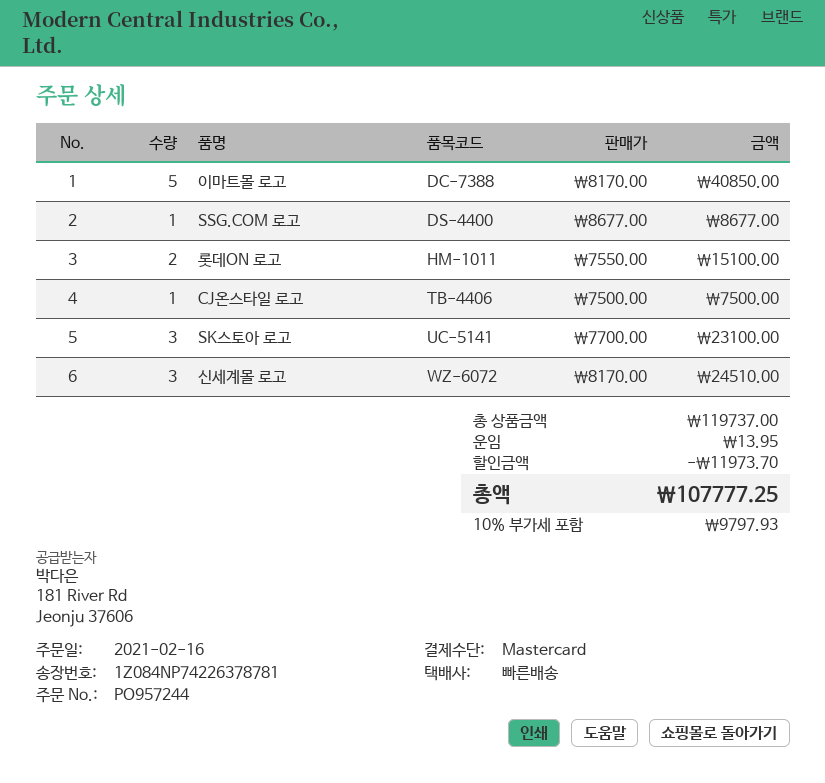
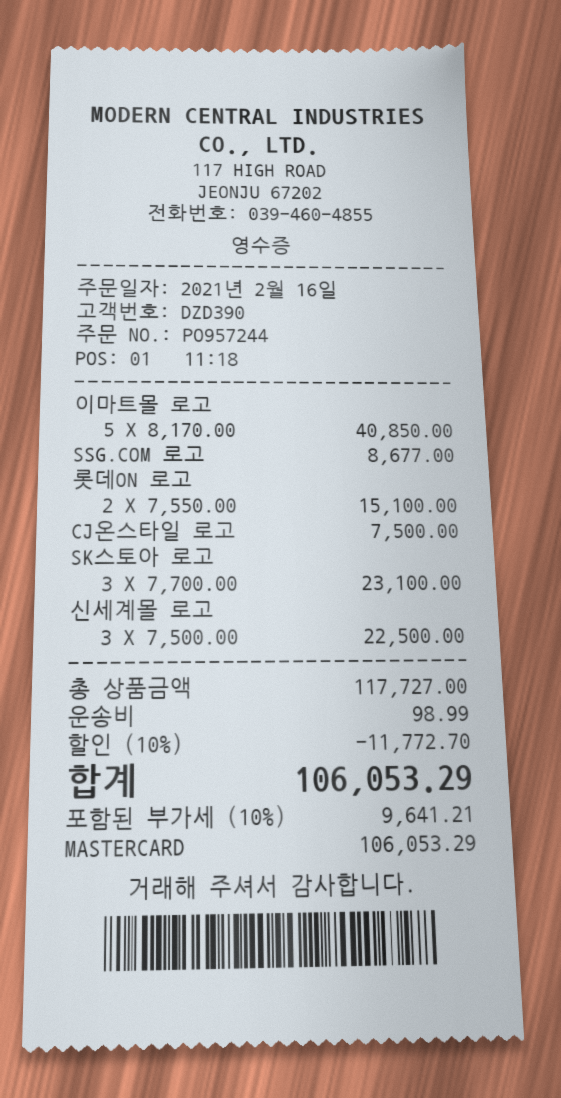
신세계몰 로고: 3 x 8170.00 = 24510.00 -> 3 x 7500.00 = 22500.00
subtotal: 119737.00 -> 117727.00
discount: 11973.70 -> 11772.70
shipping: 13.95 -> 98.99
tax: 10% = 9797.93 -> 10% = 9641.21
total: 107777.25 -> 106053.29

